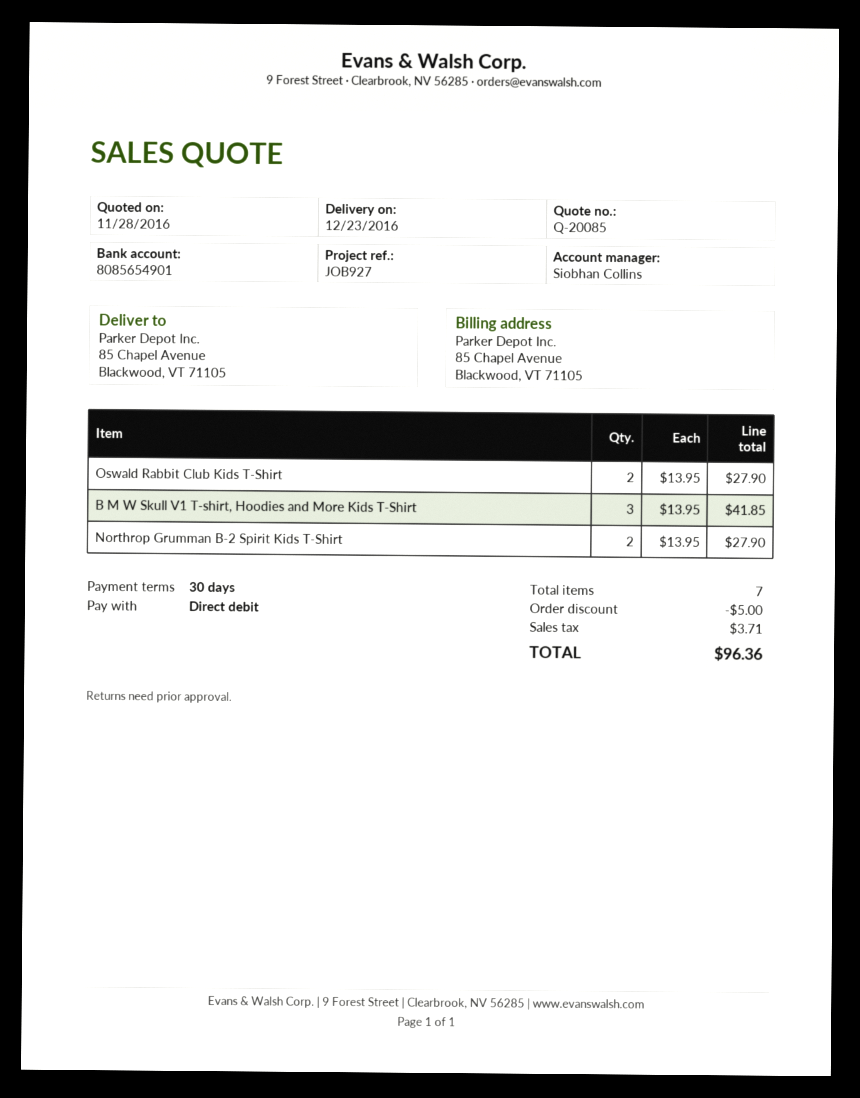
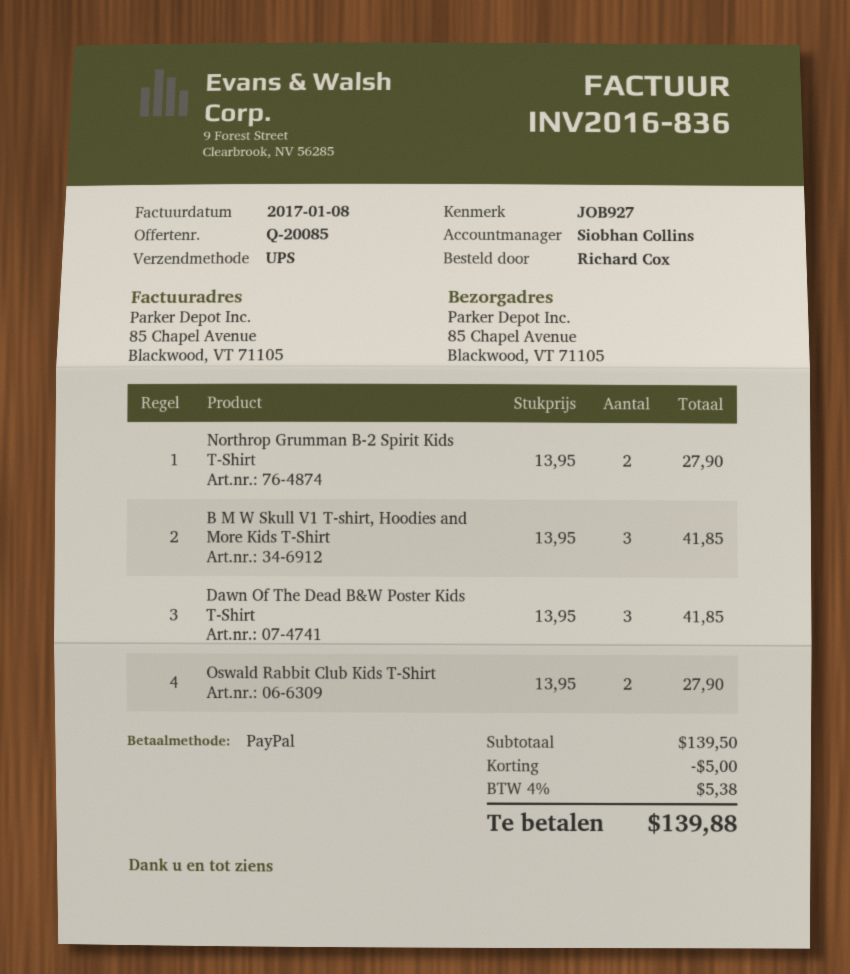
payment method: direct debit -> PayPal
Dawn Of The Dead B&W Poster Kids T-Shirt: none -> 3 x 13.95 = 41.85
tax: 3.71 -> 5.38
total: 96.36 -> 139.88

